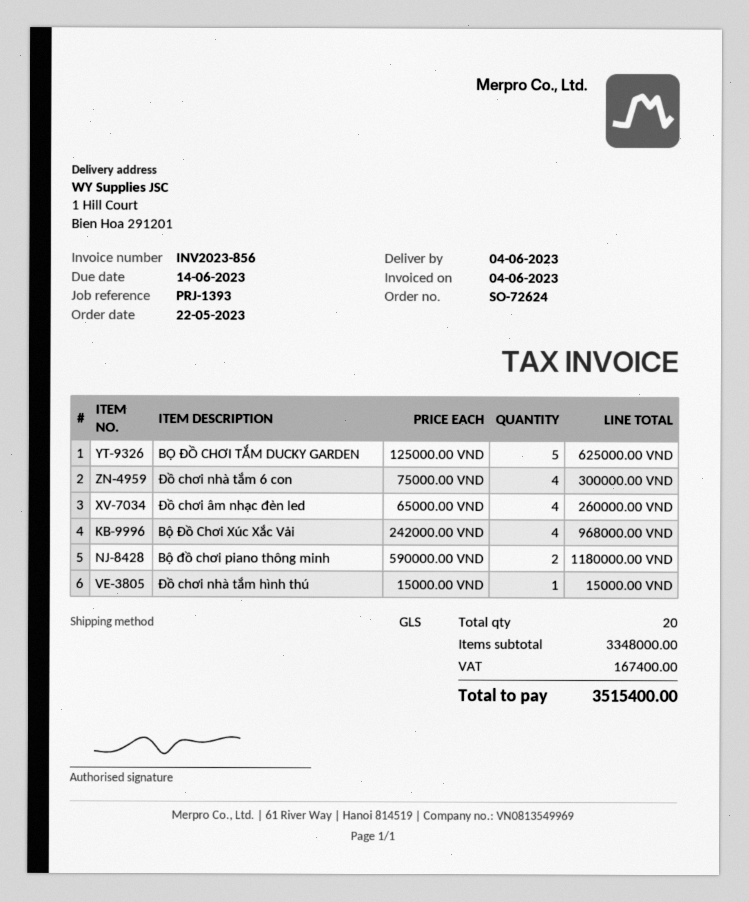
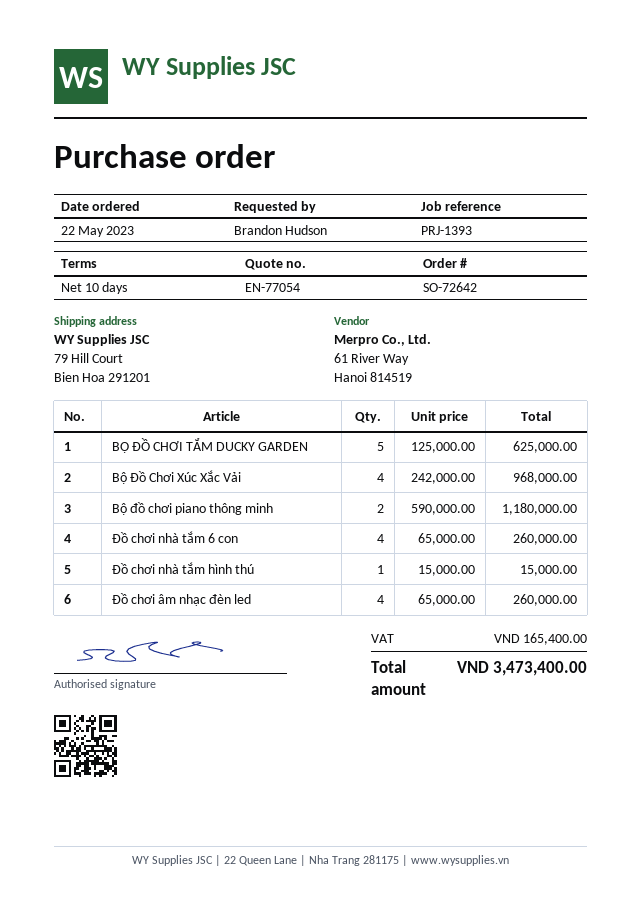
order number: SO-72624 -> SO-72642
ship to: 1 Hill Court, Bien Hoa 291201 -> 79 Hill Court, Bien Hoa 291201
Đồ chơi nhà tắm 6 con: 4 x 75000.00 = 300000.00 -> 4 x 65000.00 = 260000.00
tax: 167400.00 -> 165400.00
total: 3515400.00 -> 3473400.00

